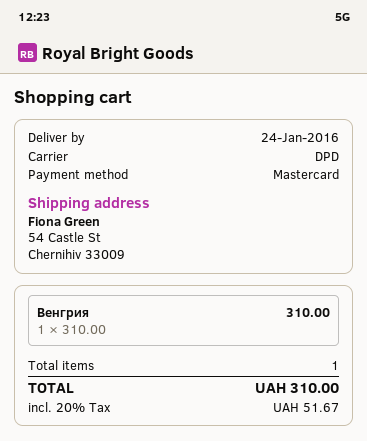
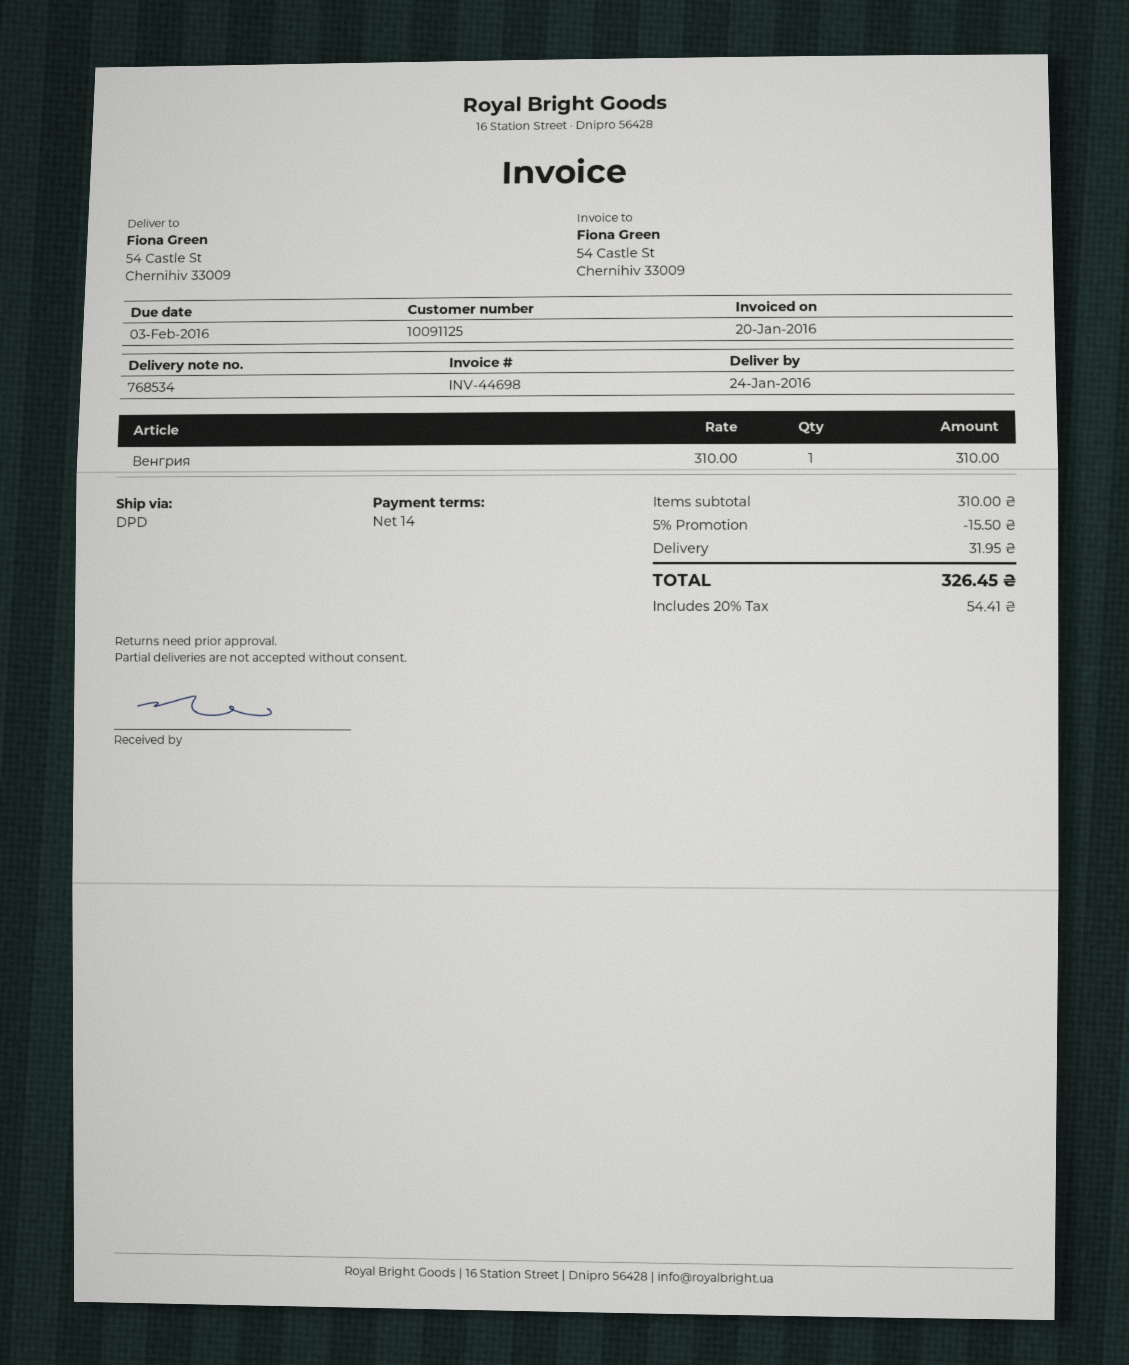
discount: none -> 5% = 15.50
shipping: none -> 31.95
tax: 20% = 51.67 -> 20% = 54.41
total: 310.00 -> 326.45

